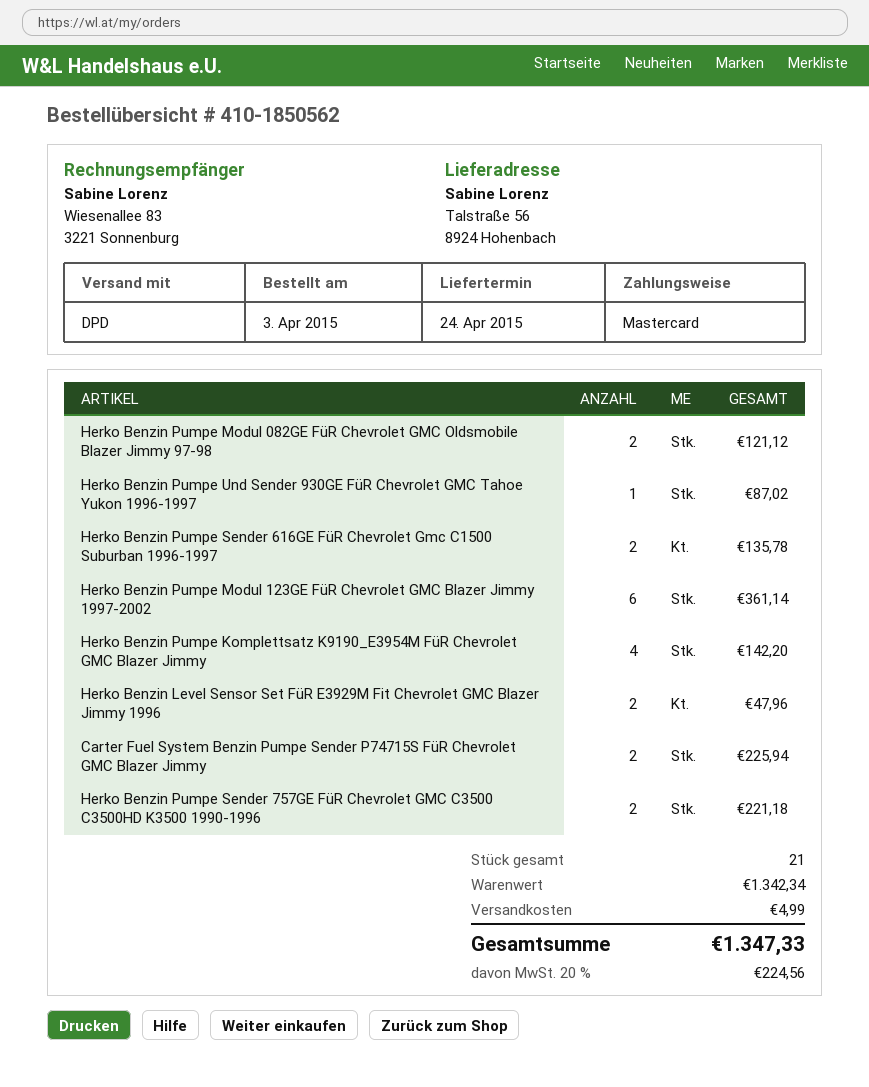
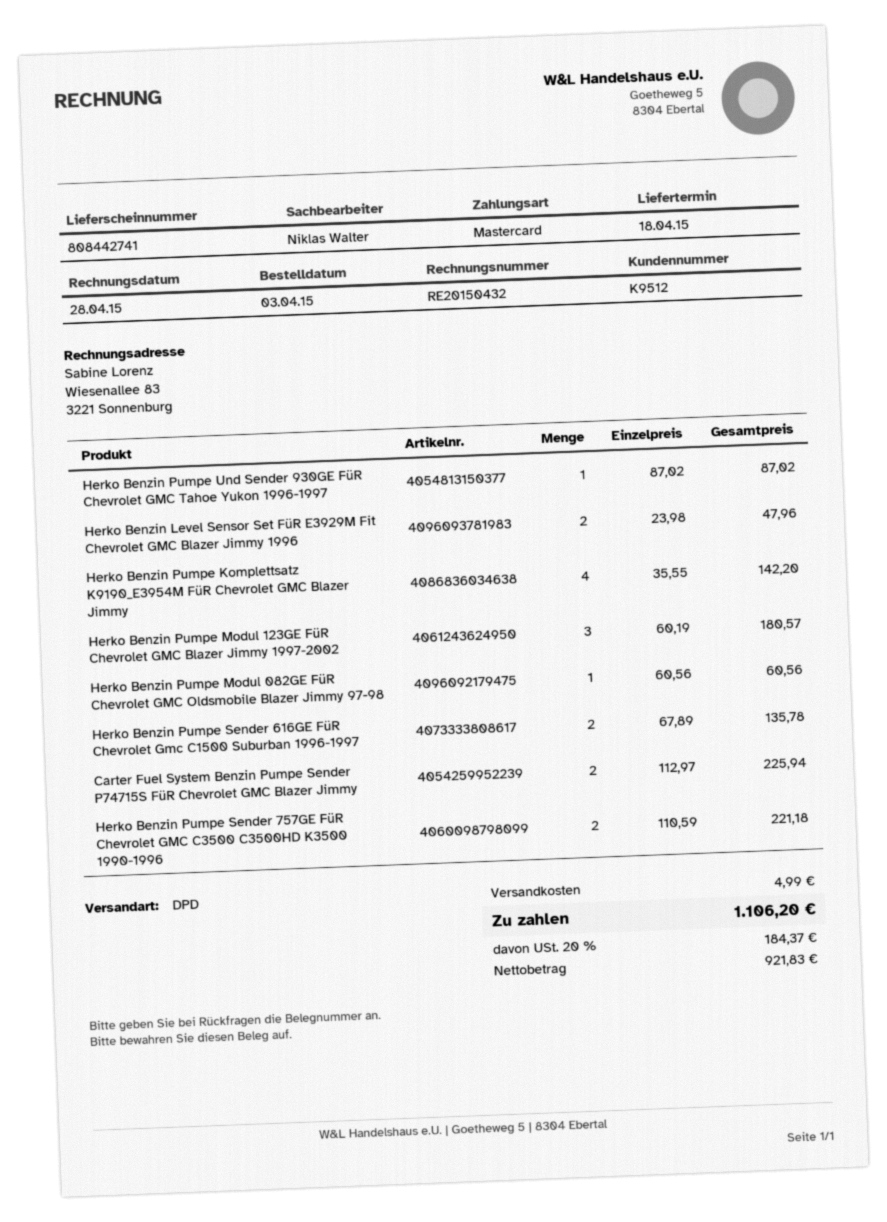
delivery date: 2015-04-24 -> 2015-04-18
Herko Benzin Pumpe Modul 082GE FüR Chevrolet GMC Oldsmobile Blazer Jimmy 97-98: 2 for 121.12 -> 1 for 60.56
Herko Benzin Pumpe Modul 123GE FüR Chevrolet GMC Blazer Jimmy 1997-2002: 6 for 361.14 -> 3 for 180.57
tax: 20% = 224.56 -> 20% = 184.37
total: 1347.33 -> 1106.20

